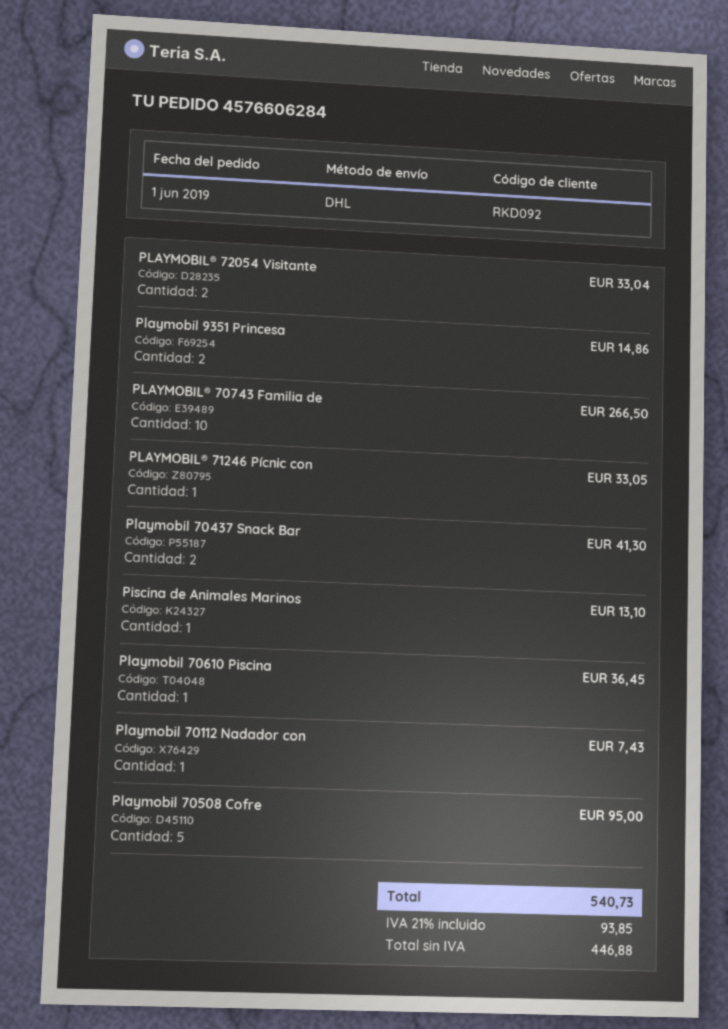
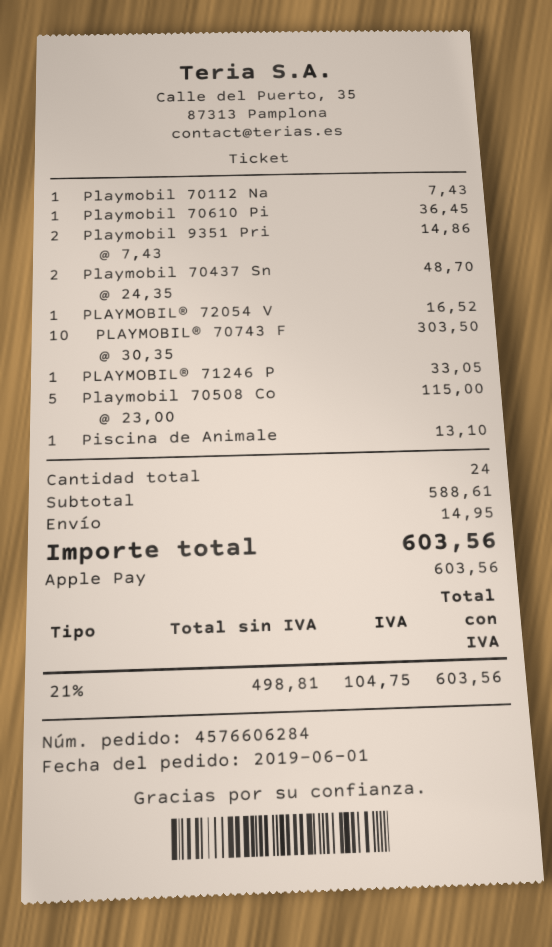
PLAYMOBIL® 72054 Visitante: 2 for 33.04 -> 1 for 16.52
PLAYMOBIL® 70743 Familia de: 10 for 266.50 -> 10 for 303.50
Playmobil 70437 Snack Bar: 2 for 41.30 -> 2 for 48.70
Playmobil 70508 Cofre: 5 for 95.00 -> 5 for 115.00
shipping: none -> 14.95
net: 446.88 -> 498.81
tax: 21% = 93.85 -> 21% = 104.75
total: 540.73 -> 603.56

